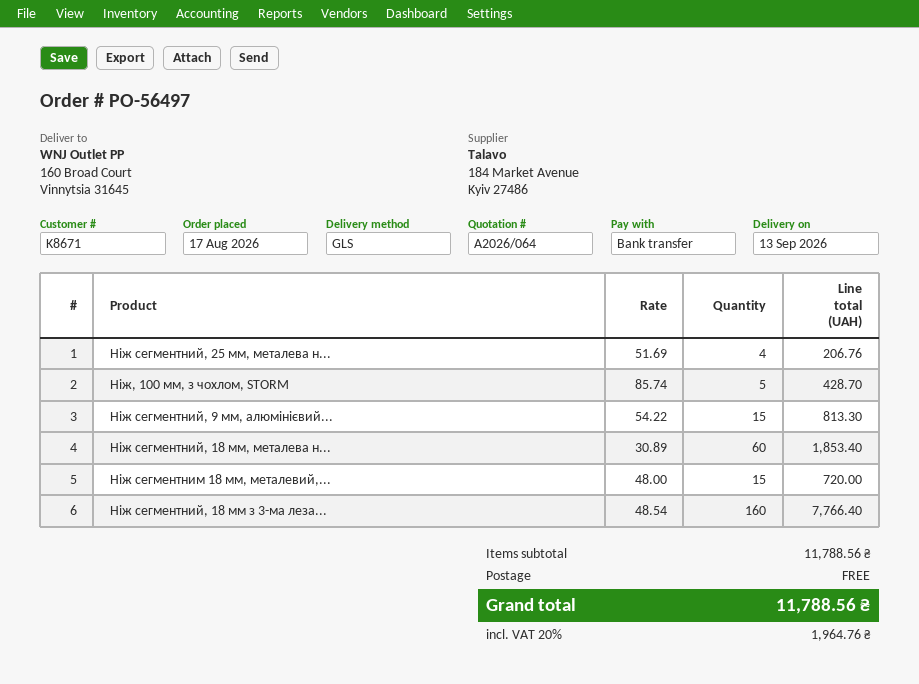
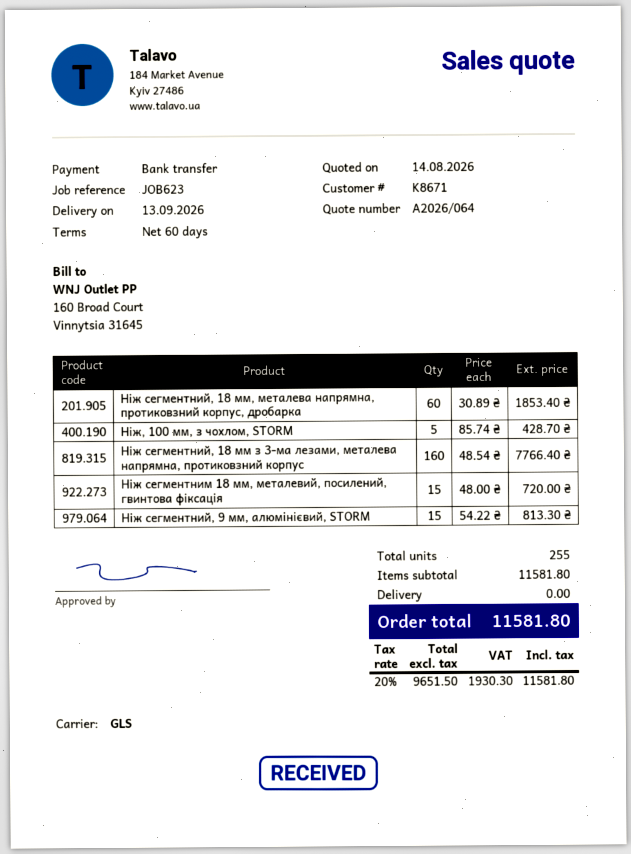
Ніж сегментний, 25 мм, металева н...: 4 x 51.69 = 206.76 -> none
subtotal: 11788.56 -> 11581.80
tax: 20% = 1964.76 -> 20% = 1930.30
total: 11788.56 -> 11581.80

